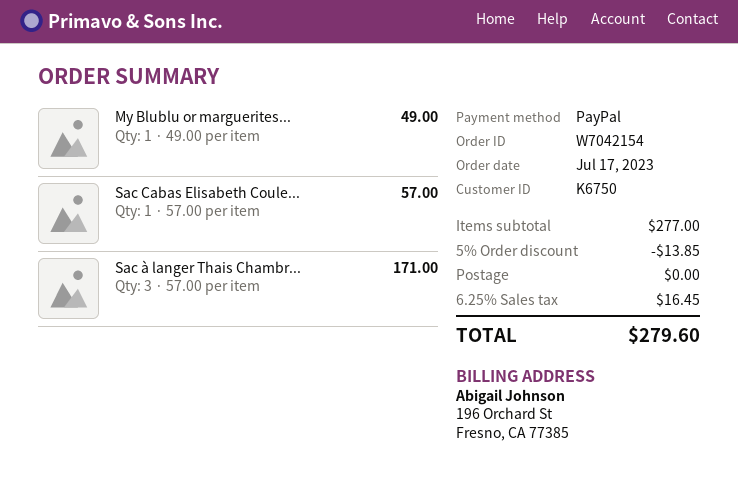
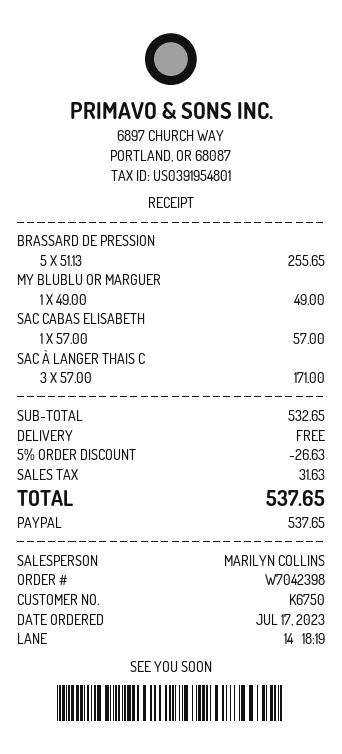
order number: W7042154 -> W7042398
BRASSARD DE PRESSION: none -> 5 x 51.13 = 255.65
subtotal: 277.00 -> 532.65
discount: 5% = 13.85 -> 5% = 26.63
tax: 16.45 -> 31.63
total: 279.60 -> 537.65

